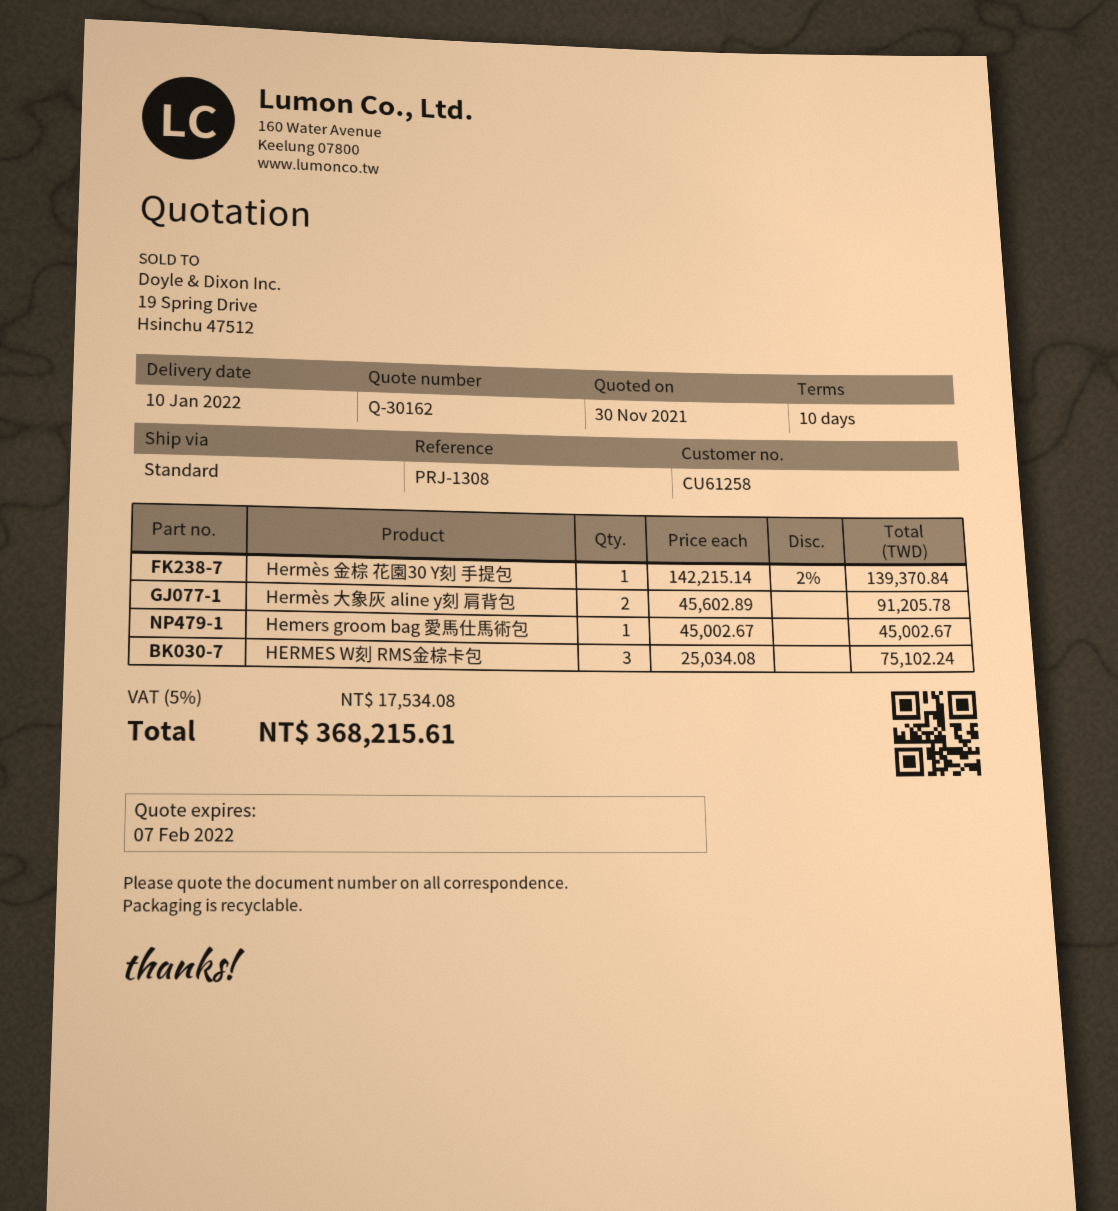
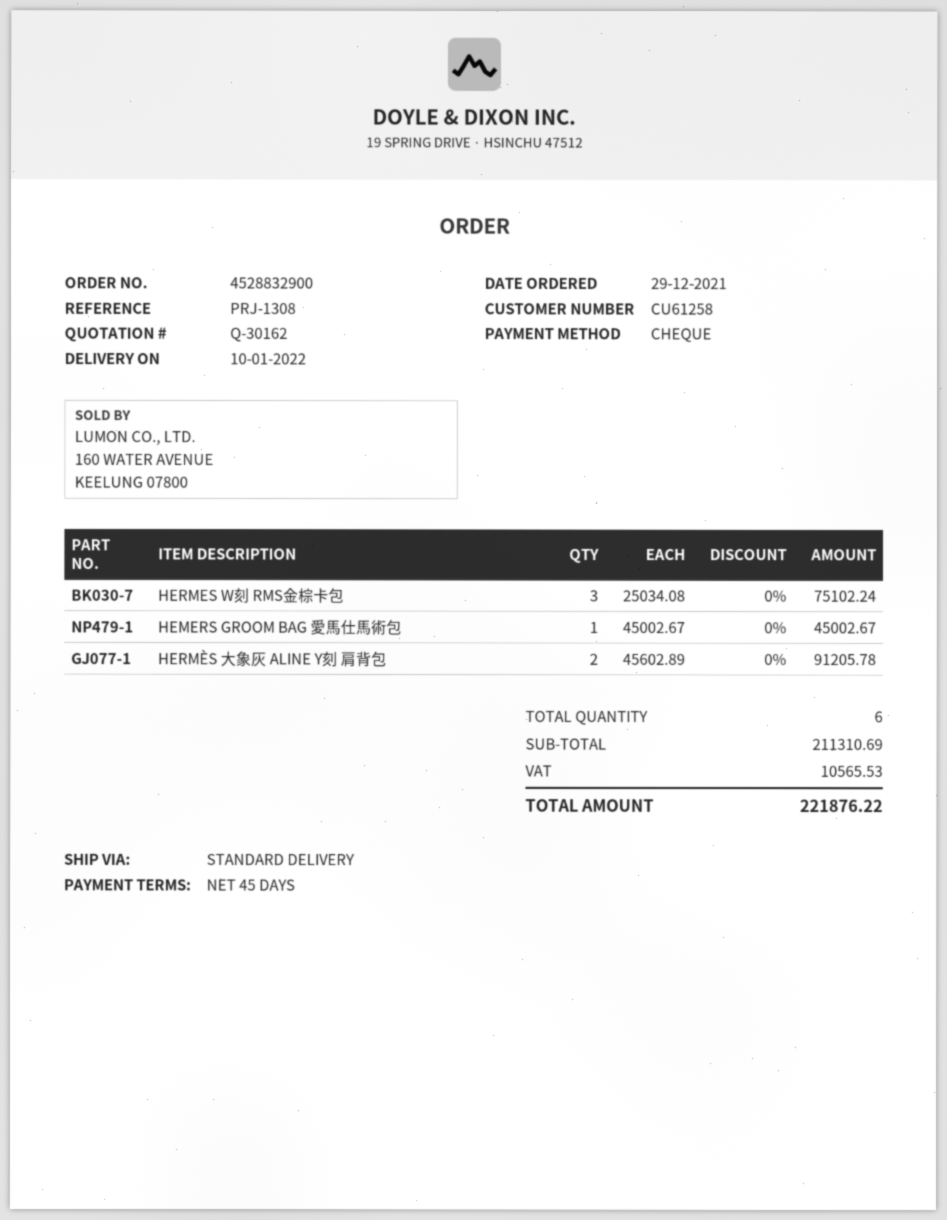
payment terms: 10 days -> 45 days
Hermès 金棕 花園30 Y刻 手提包: 1 x 142215.14 - 2% = 139370.84 -> none
tax: 17534.08 -> 10565.53
total: 368215.61 -> 221876.22

